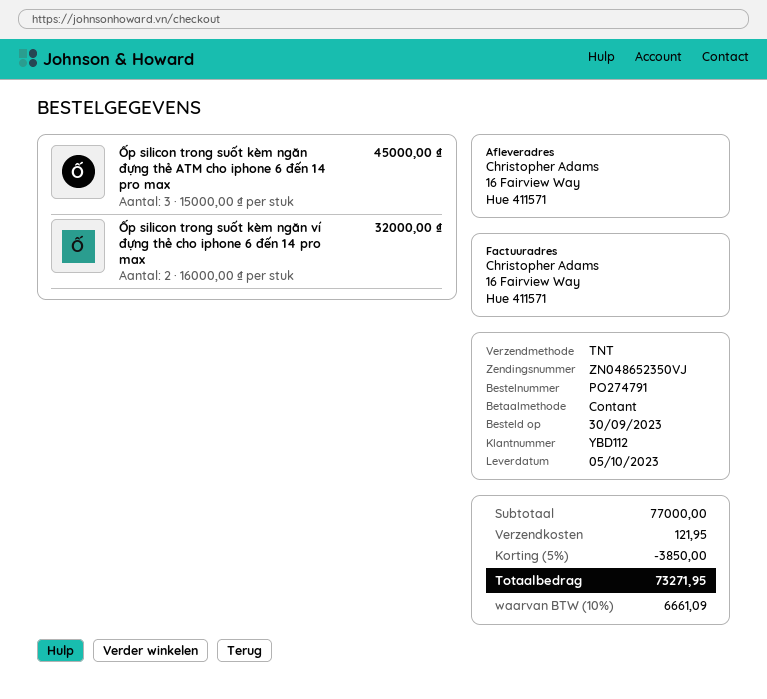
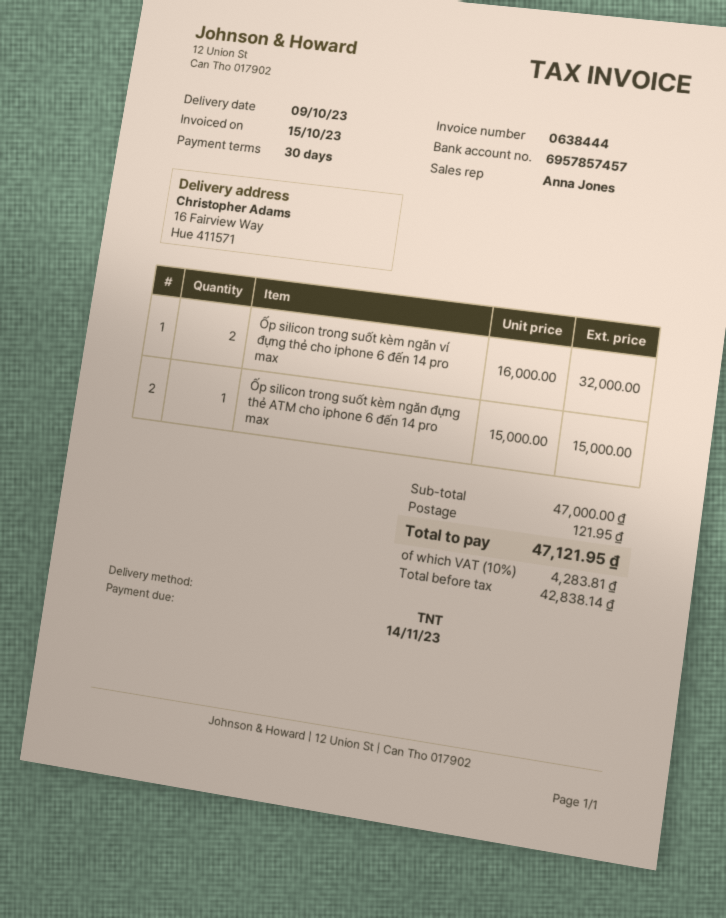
delivery date: 2023-10-05 -> 2023-10-09
Ốp silicon trong suốt kèm ngăn đựng thẻ ATM cho iphone 6 đến 14 pro max: 3 x 15000.00 = 45000.00 -> 1 x 15000.00 = 15000.00
subtotal: 77000.00 -> 47000.00
discount: 5% = 3850.00 -> none
tax: 10% = 6661.09 -> 10% = 4283.81
total: 73271.95 -> 47121.95

